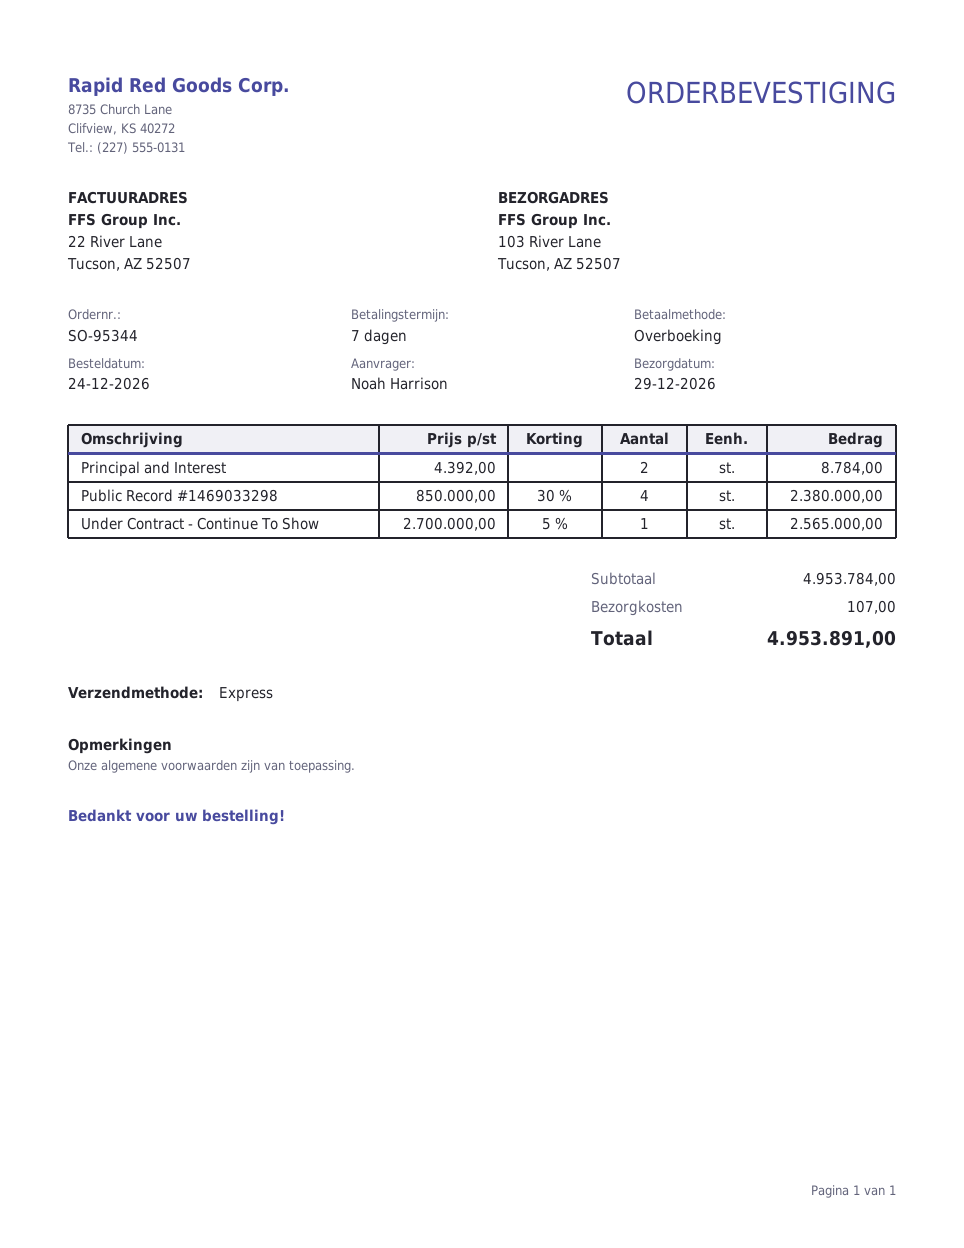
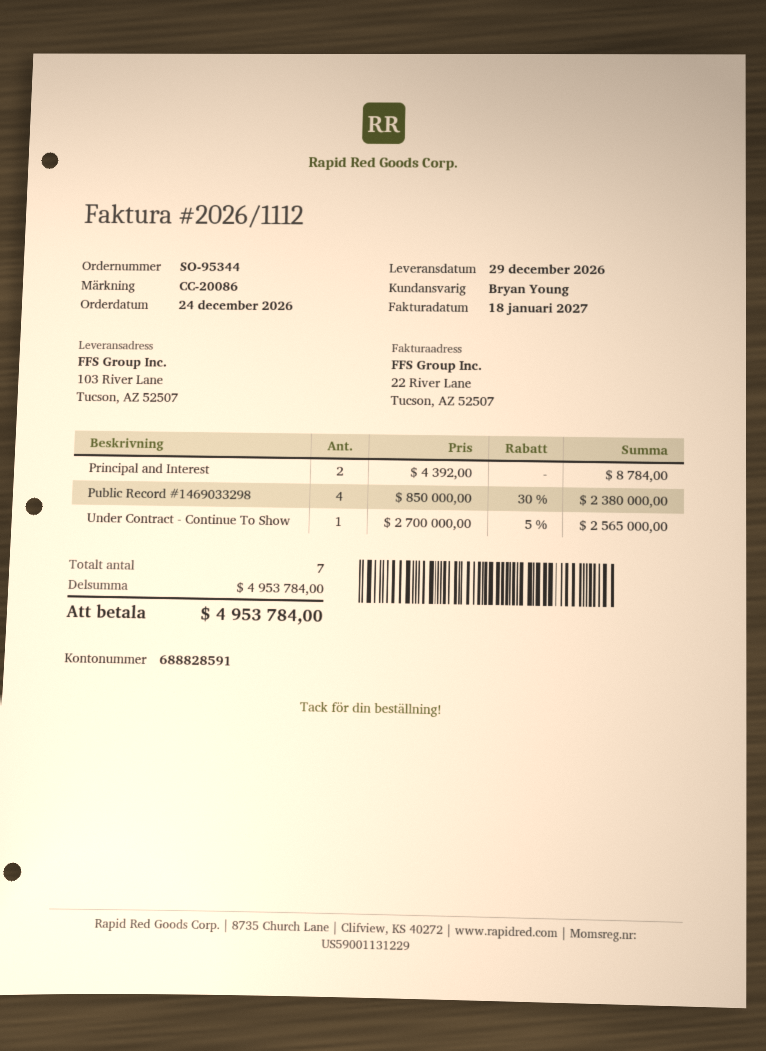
shipping: 107.00 -> none
total: 4953891.00 -> 4953784.00

